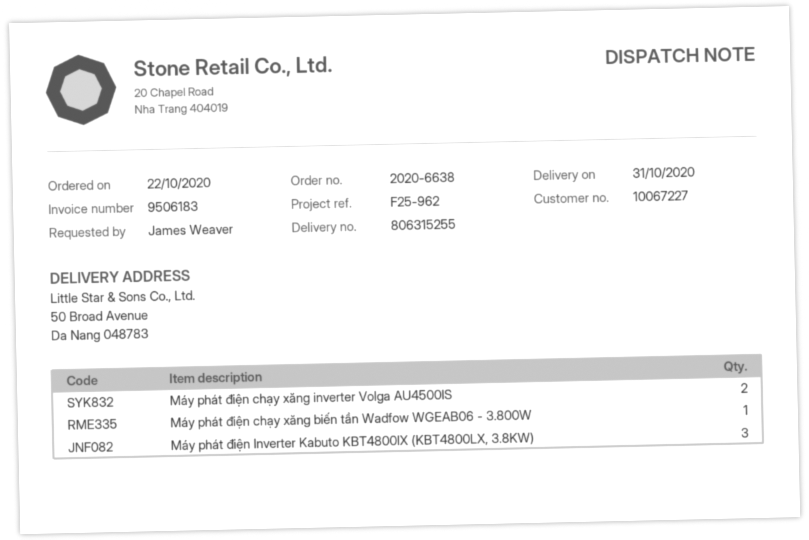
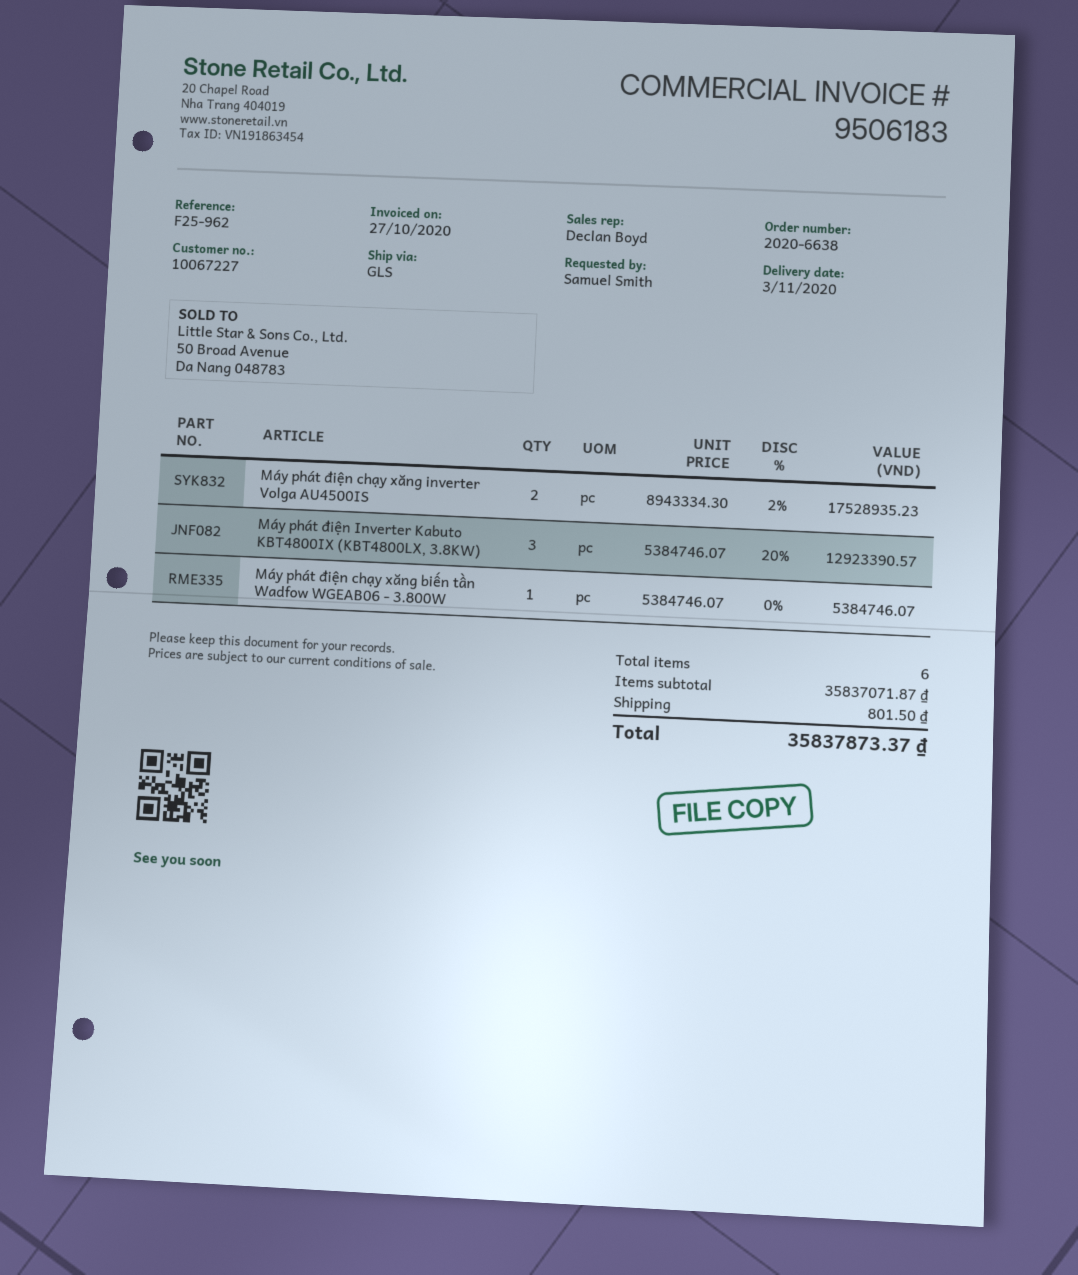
delivery date: 2020-10-31 -> 2020-11-03
ordered by: James Weaver -> Samuel Smith

